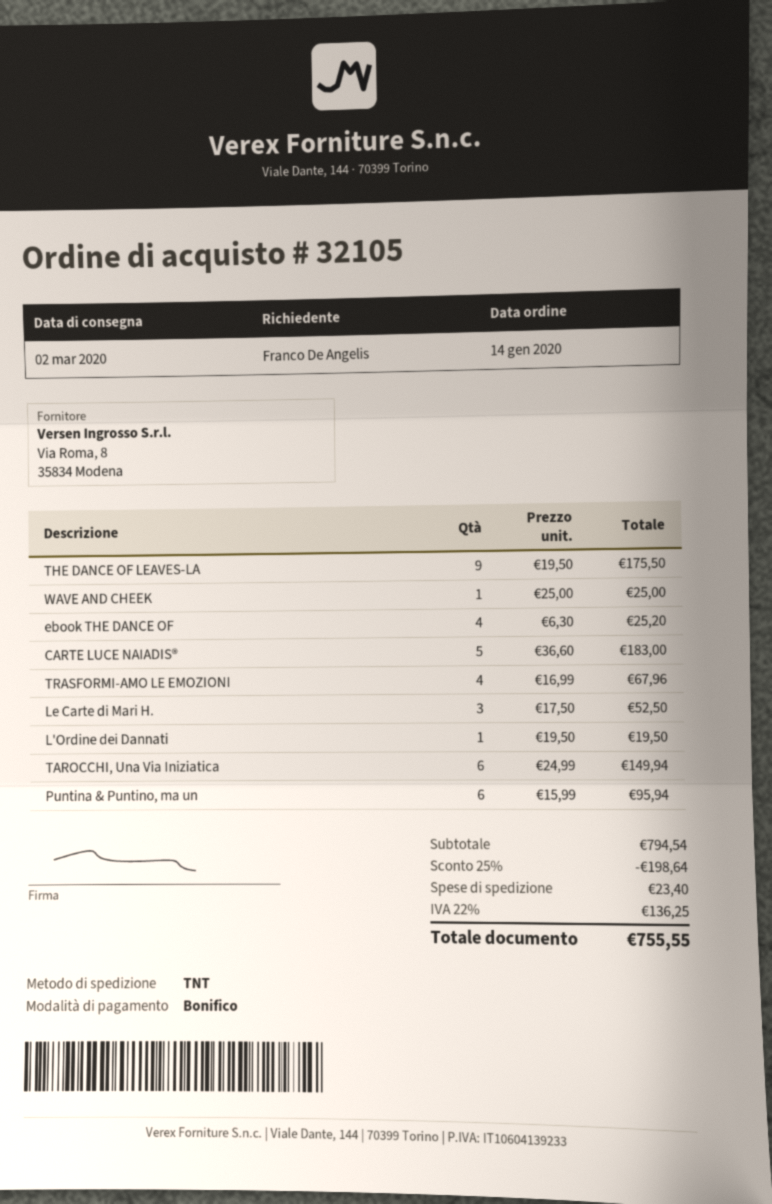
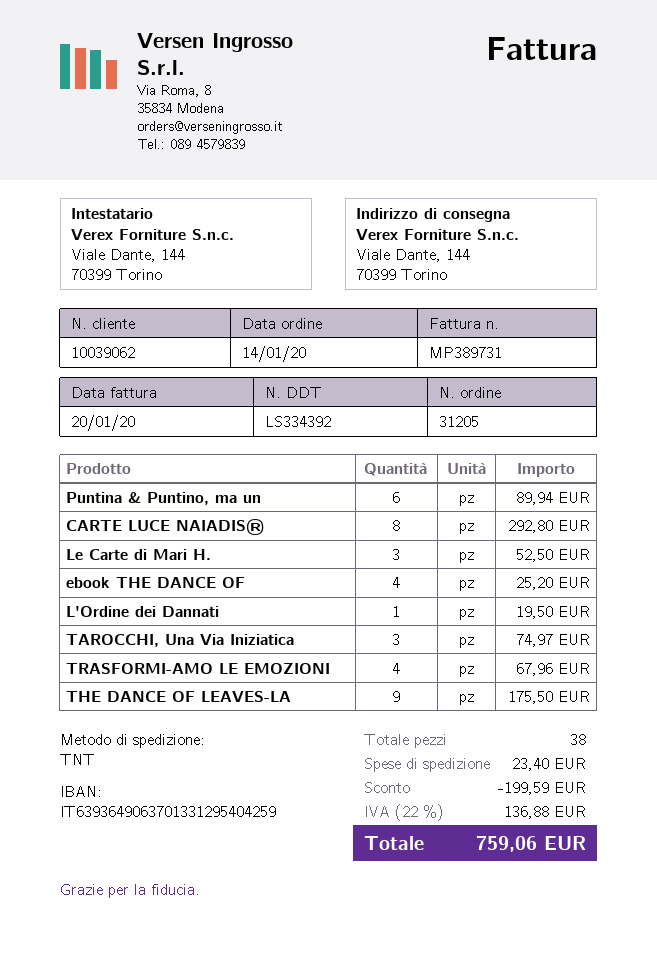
order number: 32105 -> 31205
WAVE AND CHEEK: 1 for 25.00 -> none
CARTE LUCE NAIADIS®: 5 for 183.00 -> 8 for 292.80
TAROCCHI, Una Via Iniziatica: 6 for 149.94 -> 3 for 74.97
Puntina & Puntino, ma un: 6 for 95.94 -> 6 for 89.94
discount: 198.64 -> 199.59
tax: 22% = 136.25 -> 22% = 136.88
total: 755.55 -> 759.06

